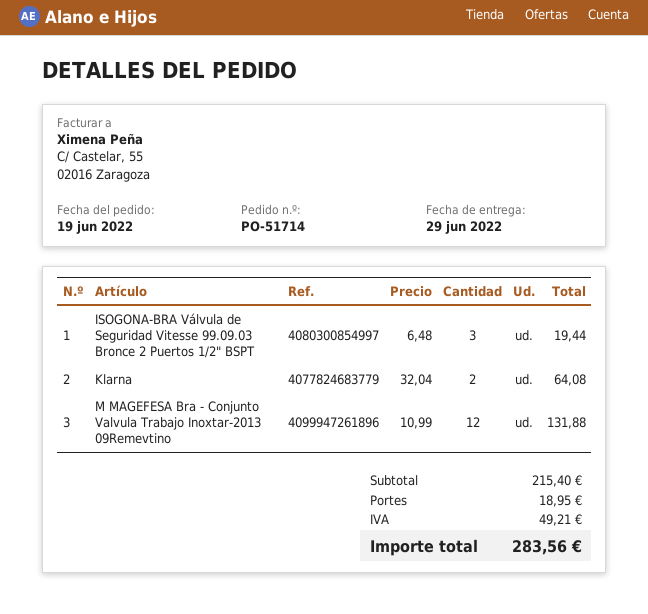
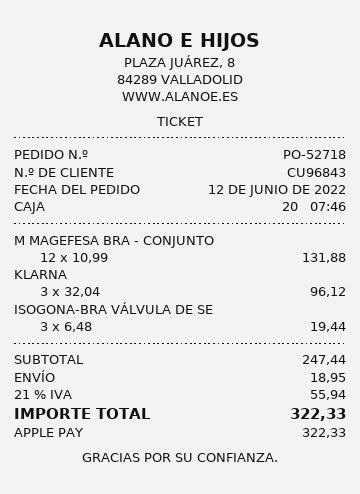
order number: PO-51714 -> PO-52718
order date: 2022-06-19 -> 2022-06-12
Klarna: 2 x 32.04 = 64.08 -> 3 x 32.04 = 96.12
subtotal: 215.40 -> 247.44
tax: 49.21 -> 55.94
total: 283.56 -> 322.33

